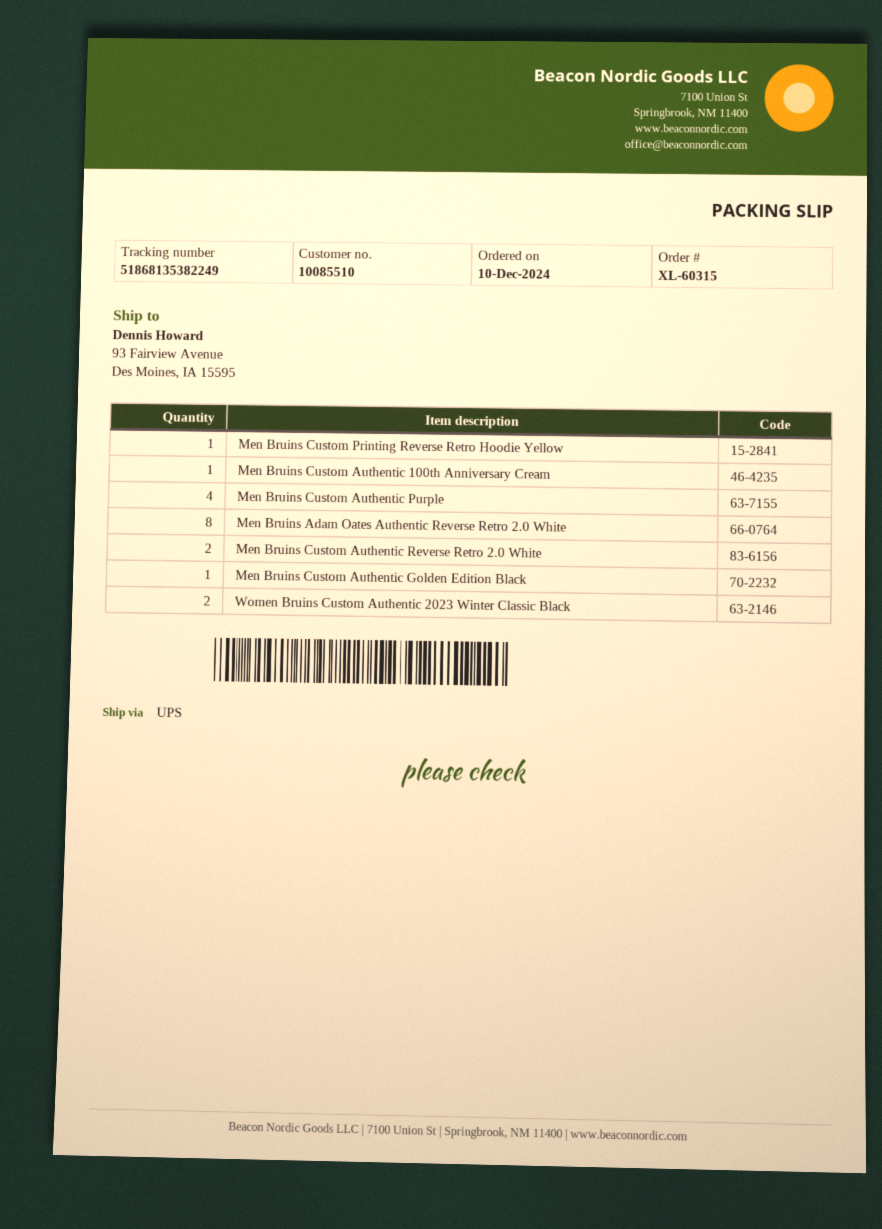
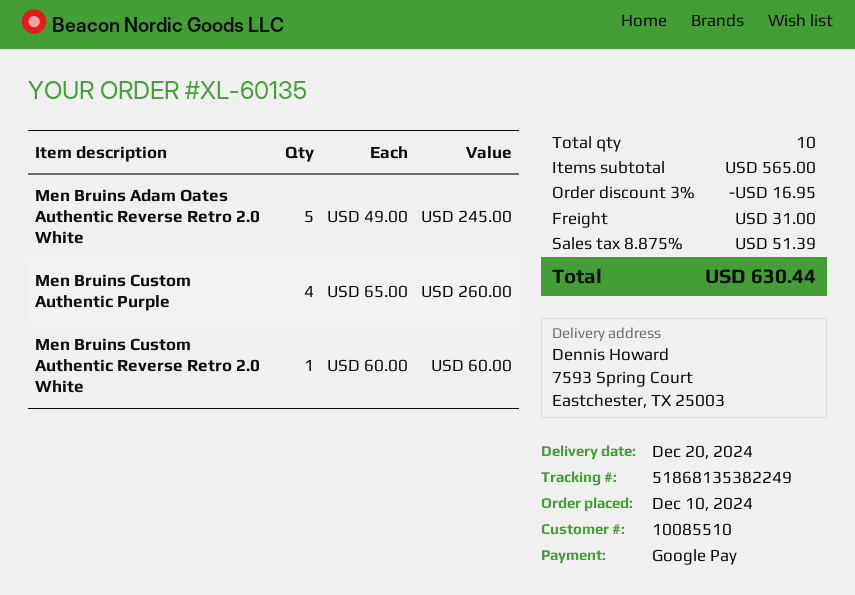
order number: XL-60315 -> XL-60135
ship to: 93 Fairview Avenue, Des Moines, IA 15595 -> 7593 Spring Court, Eastchester, TX 25003
Men Bruins Custom Printing Reverse Retro Hoodie Yellow: 1 -> none
Men Bruins Custom Authentic 100th Anniversary Cream: 1 -> none
Men Bruins Adam Oates Authentic Reverse Retro 2.0 White: 8 -> 5
Men Bruins Custom Authentic Reverse Retro 2.0 White: 2 -> 1
Men Bruins Custom Authentic Golden Edition Black: 1 -> none
Women Bruins Custom Authentic 2023 Winter Classic Black: 2 -> none

